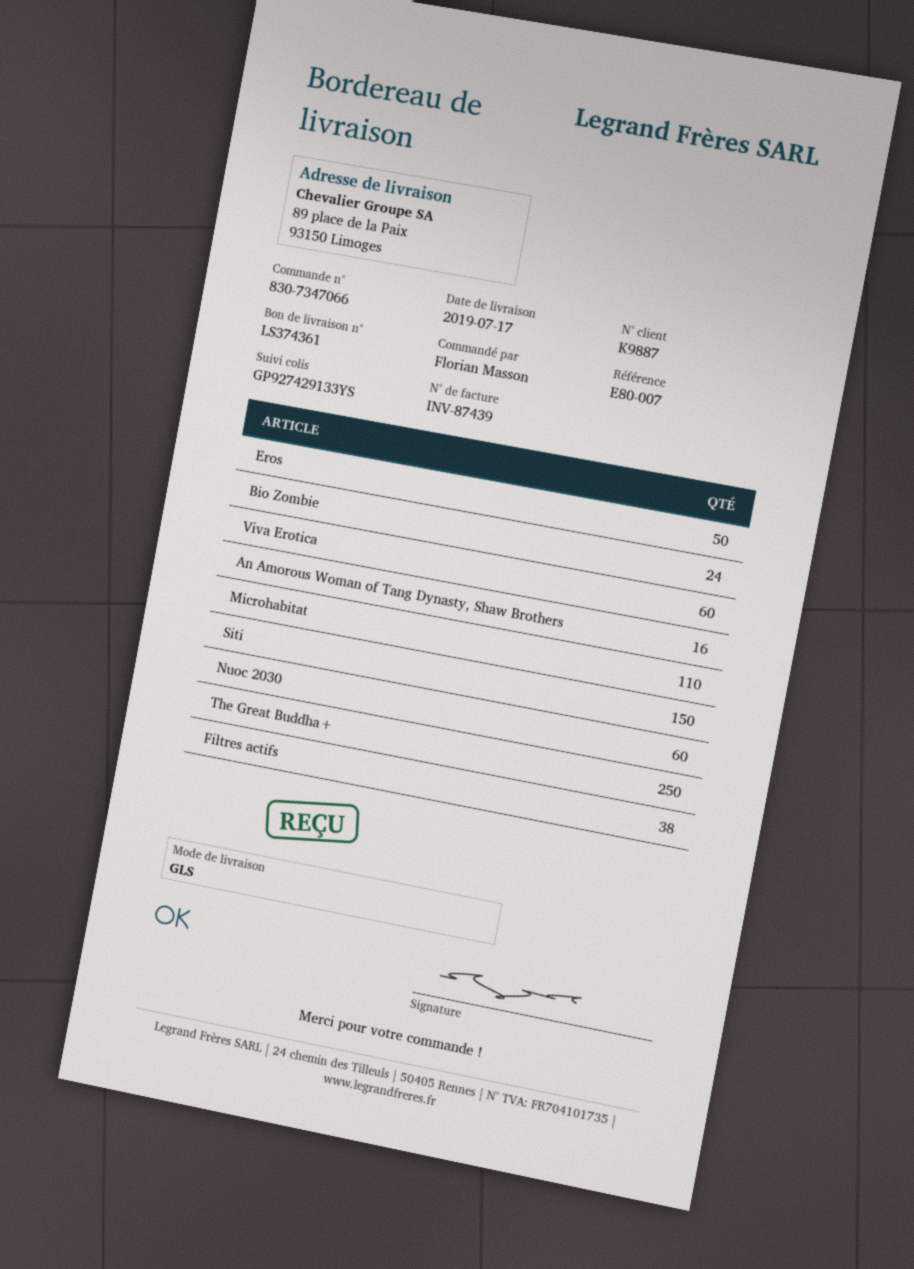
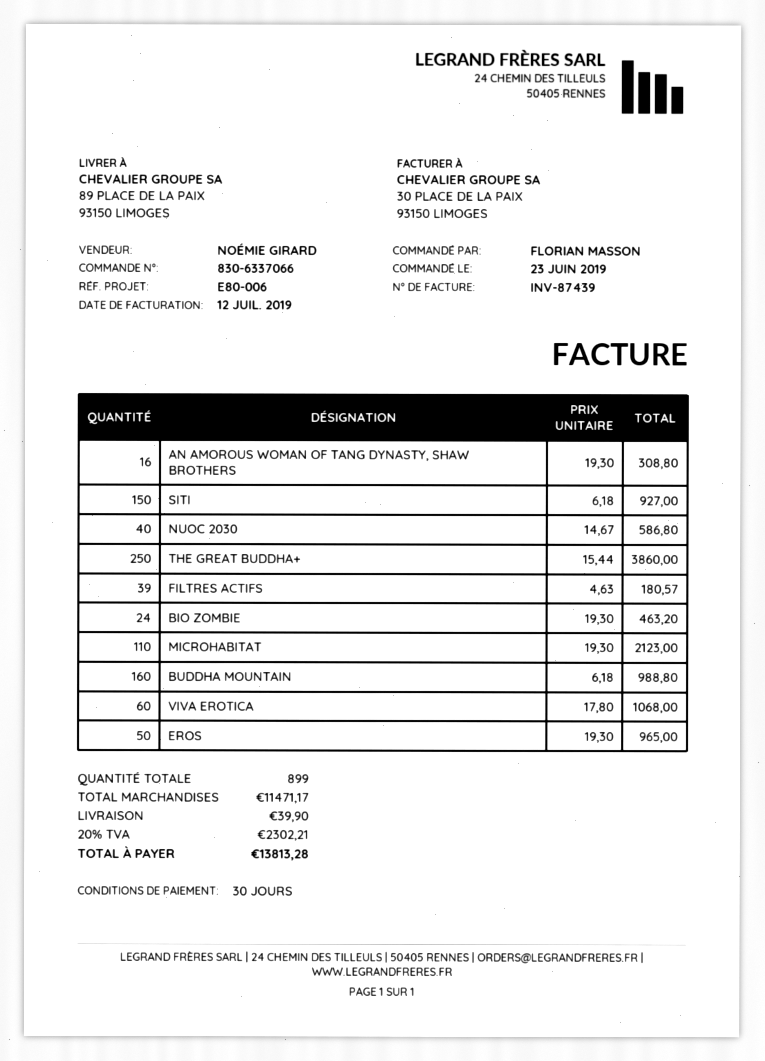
order number: 830-7347066 -> 830-6337066
reference: E80-007 -> E80-006
Nuoc 2030: 60 -> 40
Filtres actifs: 38 -> 39
BUDDHA MOUNTAIN: none -> 160

